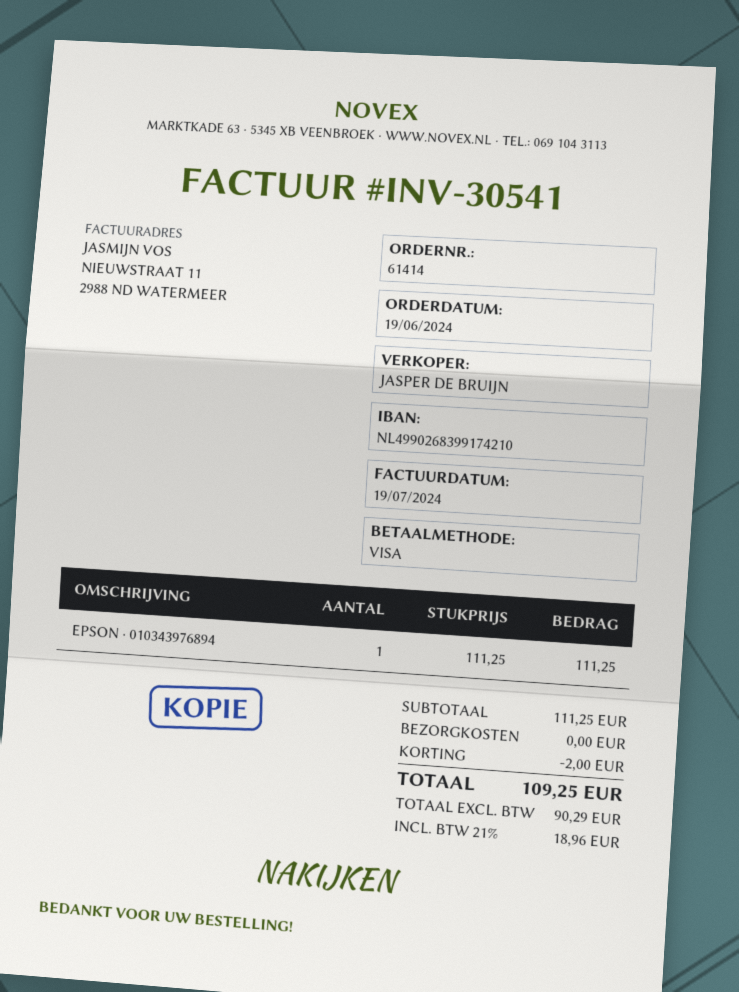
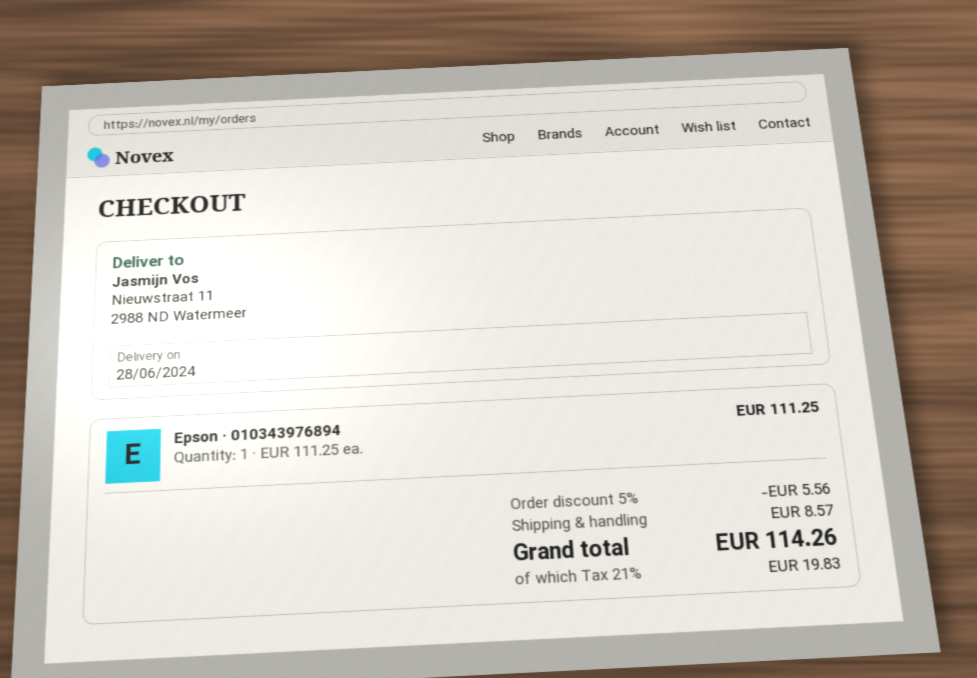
discount: 2.00 -> 5.56
shipping: 0.00 -> 8.57
tax: 21% = 18.96 -> 21% = 19.83
total: 109.25 -> 114.26

